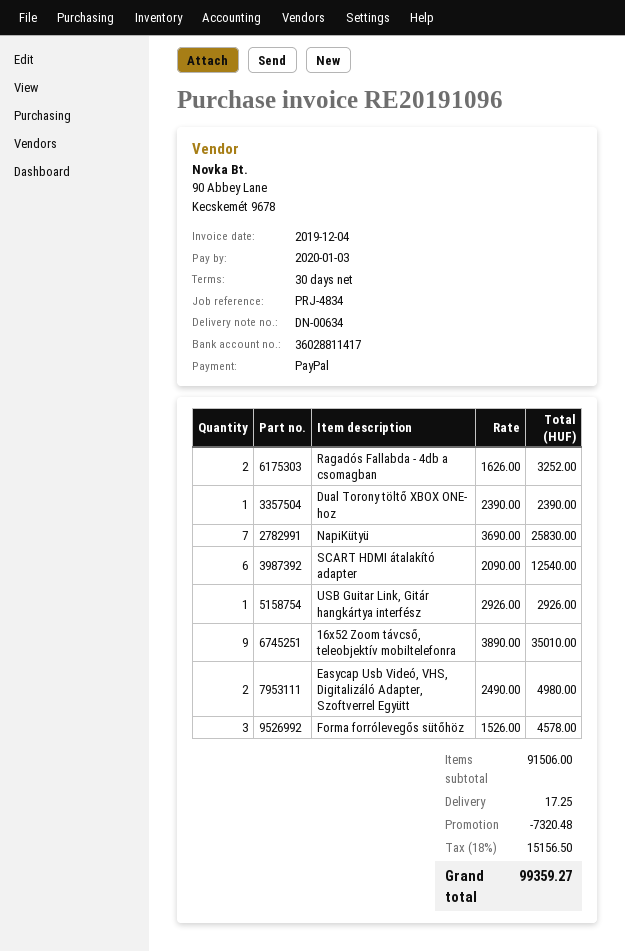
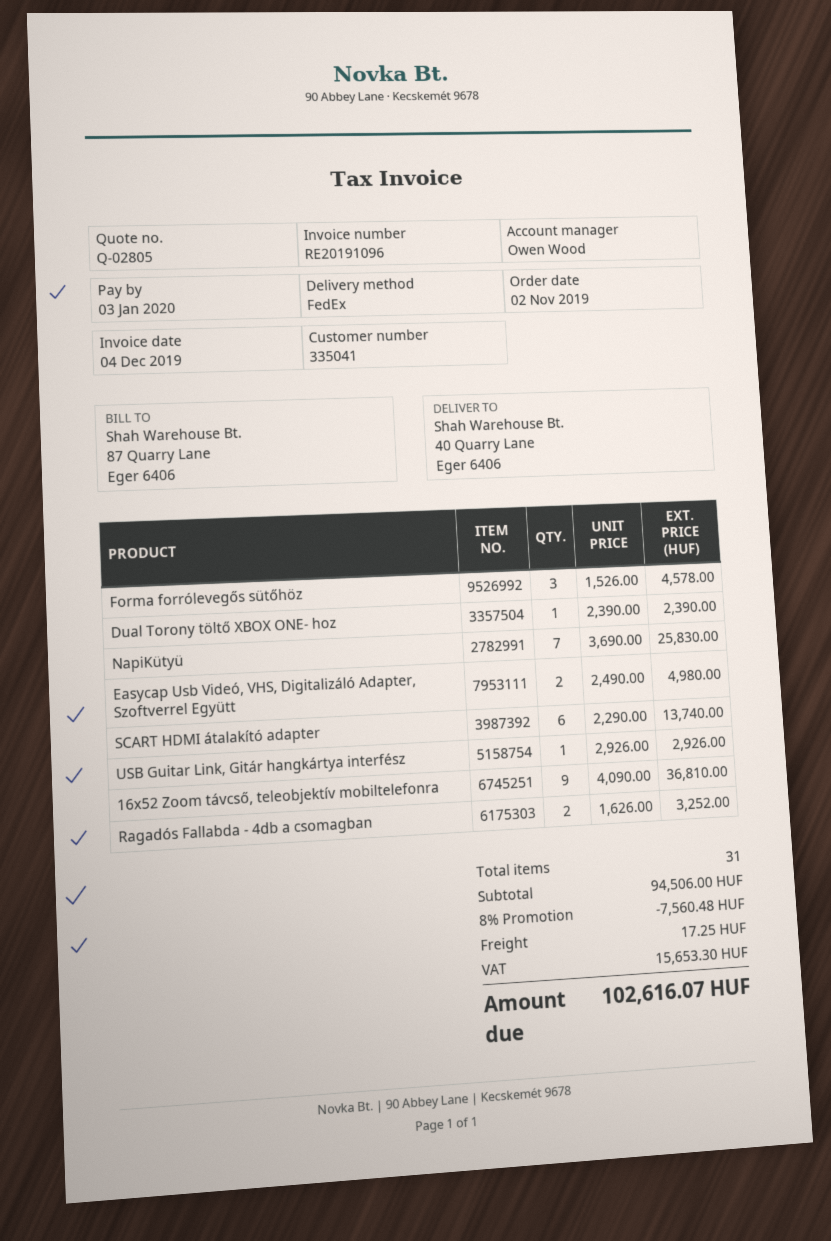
SCART HDMI átalakító adapter: 6 x 2090.00 = 12540.00 -> 6 x 2290.00 = 13740.00
16x52 Zoom távcső, teleobjektív mobiltelefonra: 9 x 3890.00 = 35010.00 -> 9 x 4090.00 = 36810.00
subtotal: 91506.00 -> 94506.00
discount: 7320.48 -> 7560.48
tax: 15156.50 -> 15653.30
total: 99359.27 -> 102616.07

